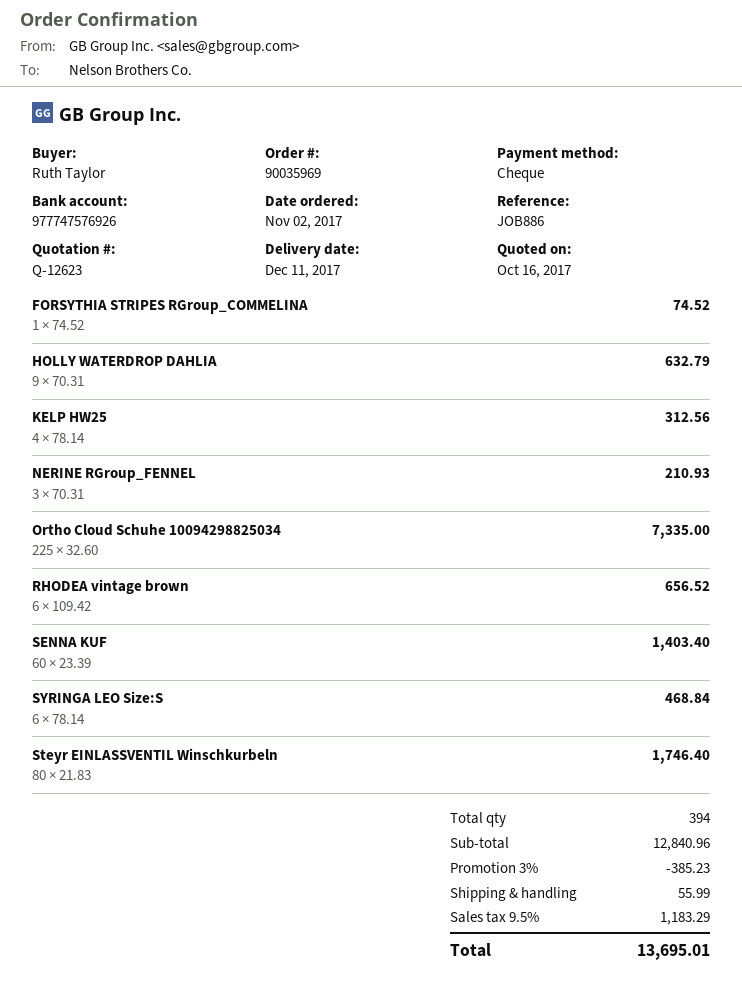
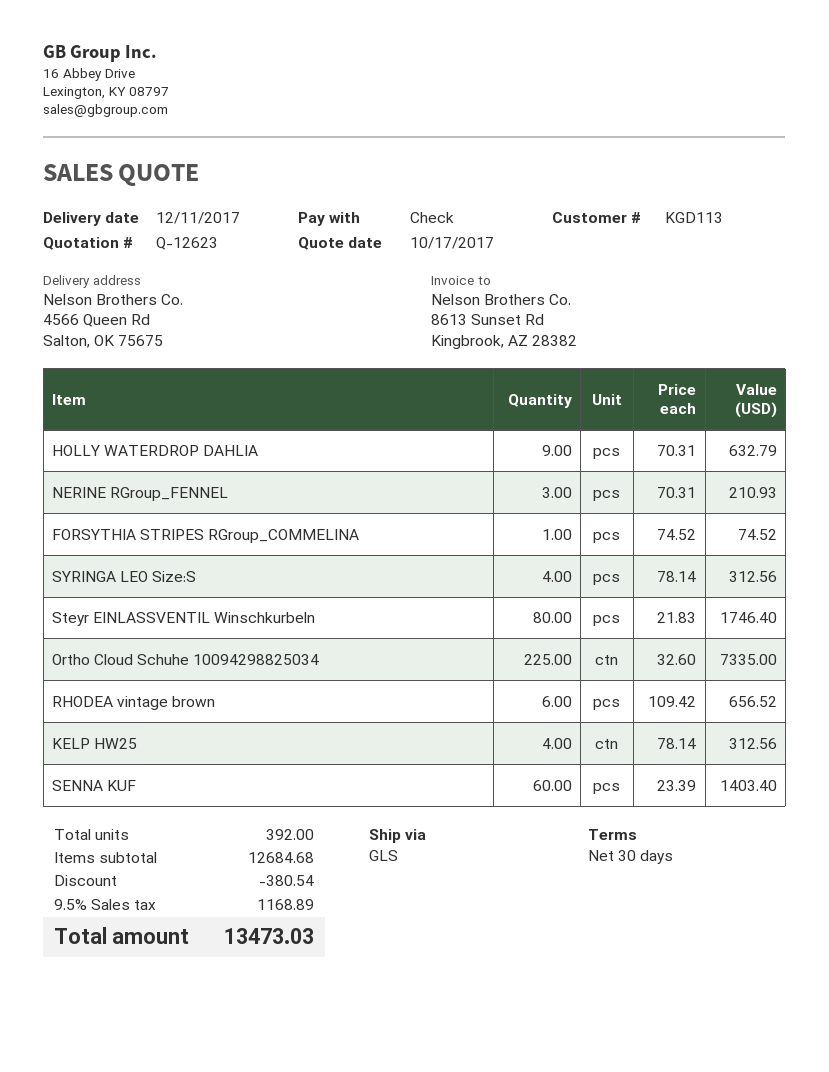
quote date: 2017-10-16 -> 2017-10-17
SYRINGA LEO Size:S: 6 x 78.14 = 468.84 -> 4 x 78.14 = 312.56
total quantity: 394 -> 392
subtotal: 12840.96 -> 12684.68
discount: 385.23 -> 380.54
shipping: 55.99 -> none
tax: 9.5% = 1183.29 -> 9.5% = 1168.89
total: 13695.01 -> 13473.03

